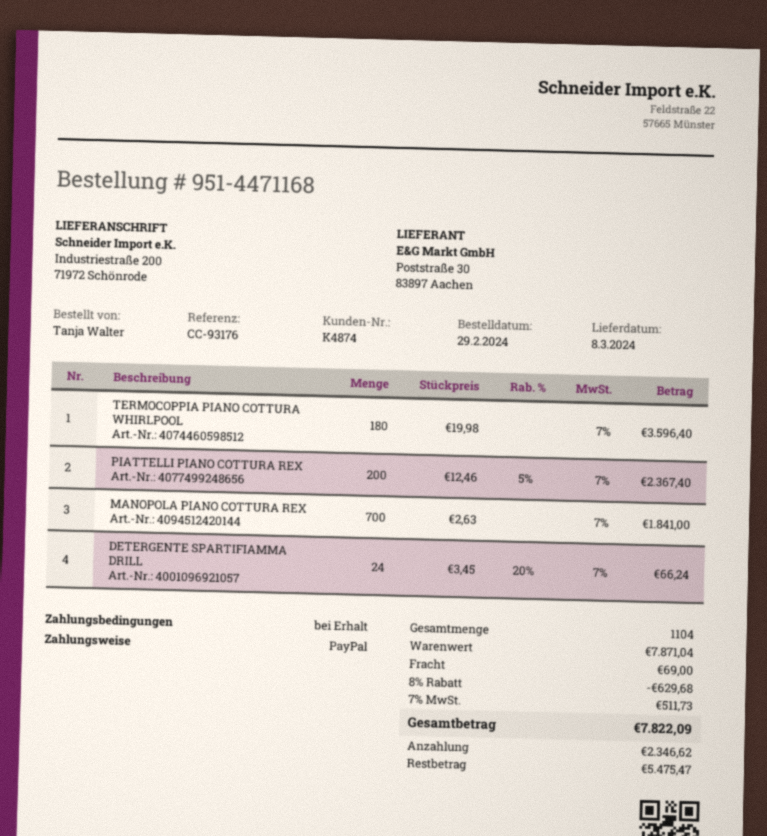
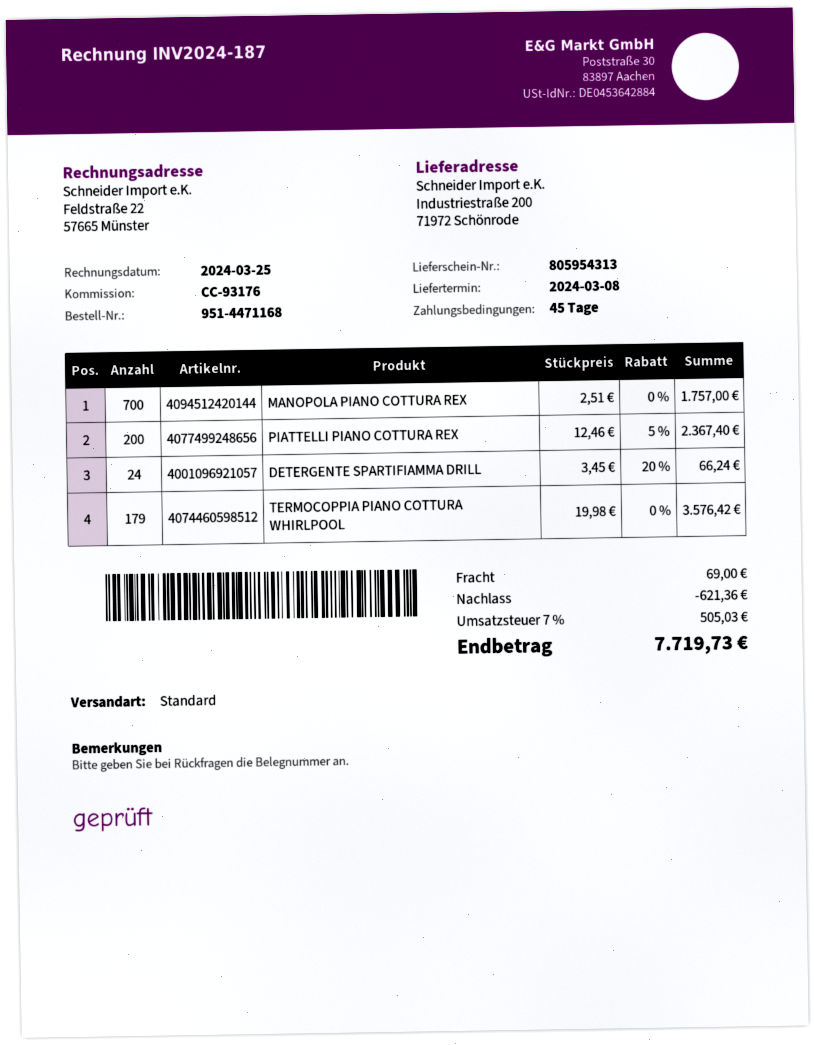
payment terms: on receipt -> 45 days
TERMOCOPPIA PIANO COTTURA WHIRLPOOL: 180 x 19.98 = 3596.40 -> 179 x 19.98 = 3576.42
MANOPOLA PIANO COTTURA REX: 700 x 2.63 = 1841.00 -> 700 x 2.51 = 1757.00
discount: 629.68 -> 621.36
tax: 7% = 511.73 -> 7% = 505.03
total: 7822.09 -> 7719.73

